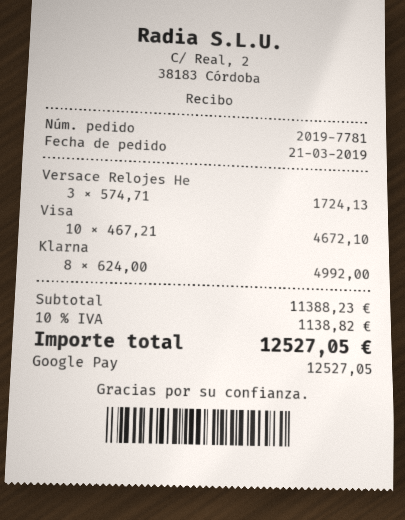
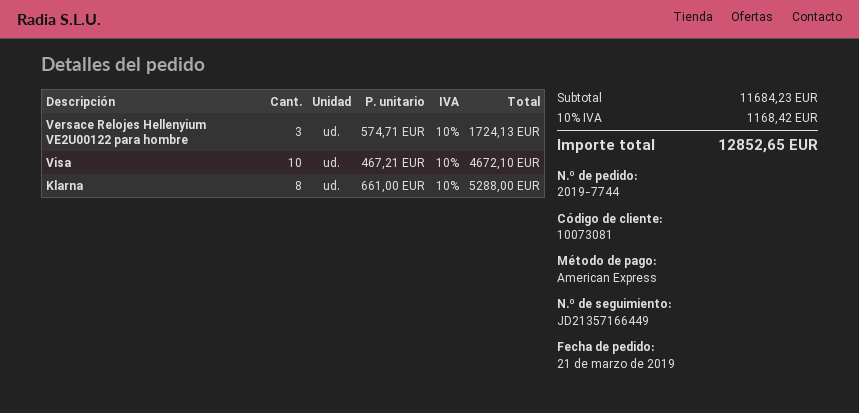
order number: 2019-7781 -> 2019-7744
payment method: Google Pay -> American Express
Klarna: 8 x 624.00 = 4992.00 -> 8 x 661.00 = 5288.00
subtotal: 11388.23 -> 11684.23
tax: 10% = 1138.82 -> 10% = 1168.42
total: 12527.05 -> 12852.65

